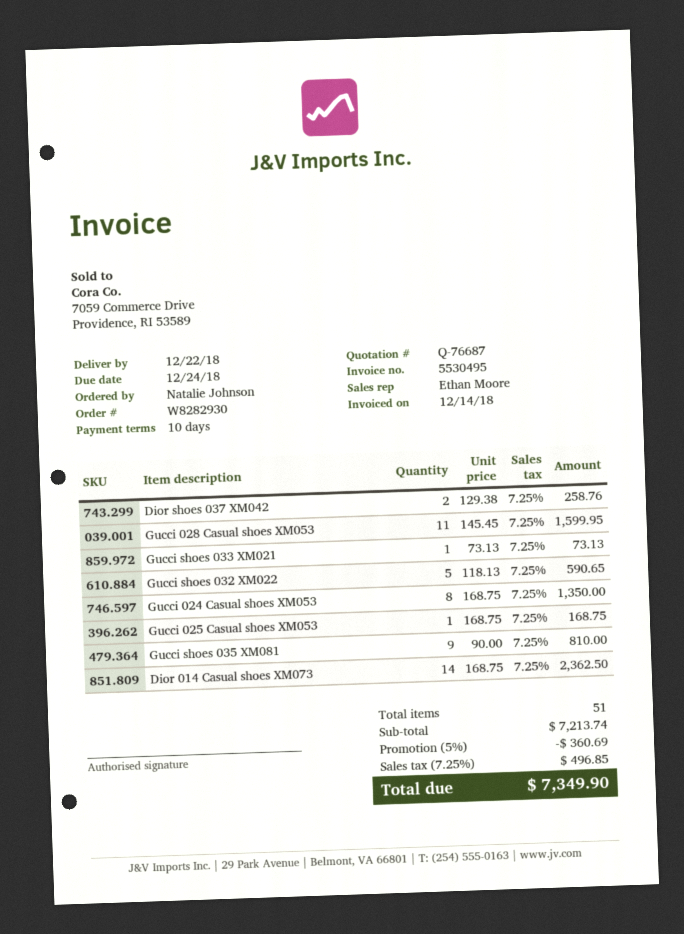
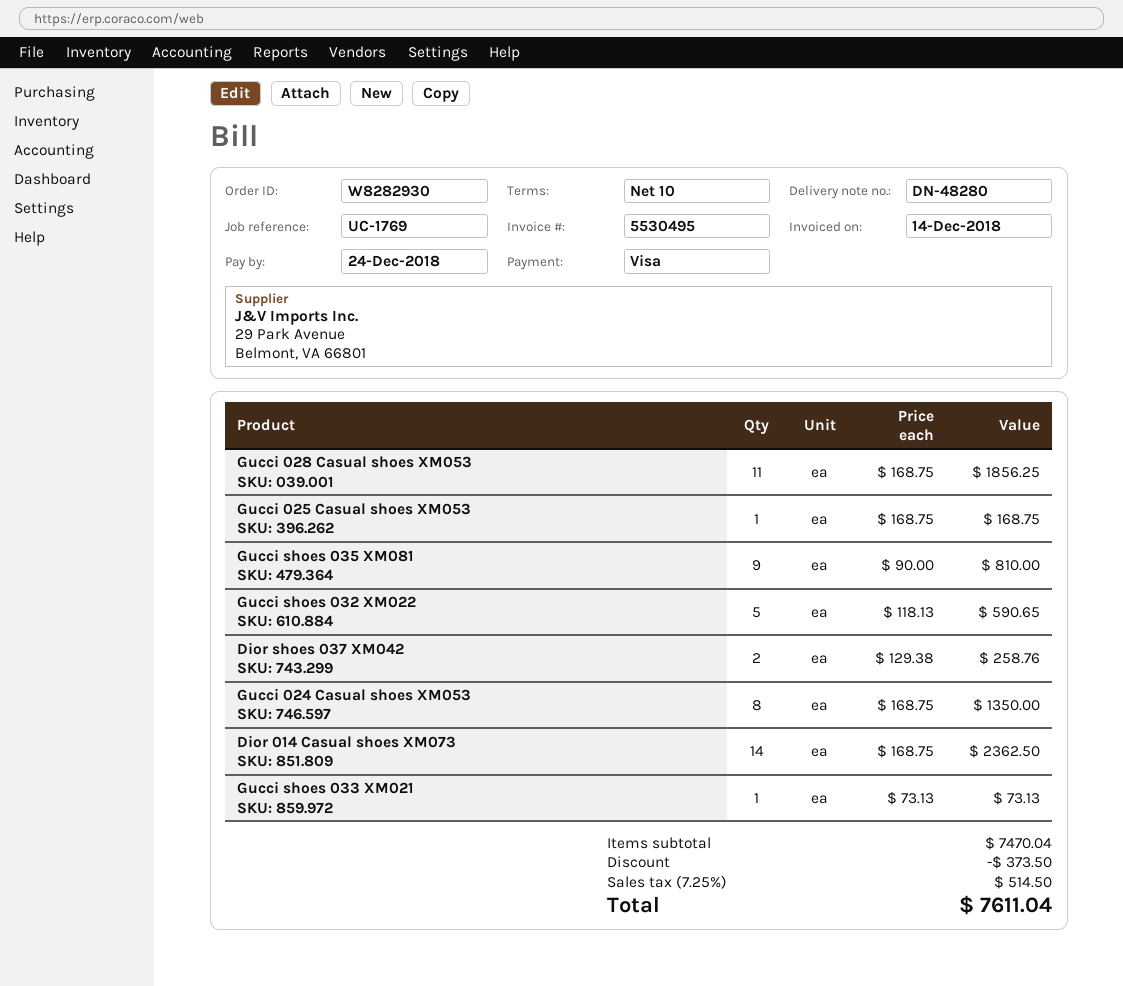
Gucci 028 Casual shoes XM053: 11 x 145.45 = 1599.95 -> 11 x 168.75 = 1856.25
subtotal: 7213.74 -> 7470.04
discount: 360.69 -> 373.50
tax: 7.25% = 496.85 -> 7.25% = 514.50
total: 7349.90 -> 7611.04

